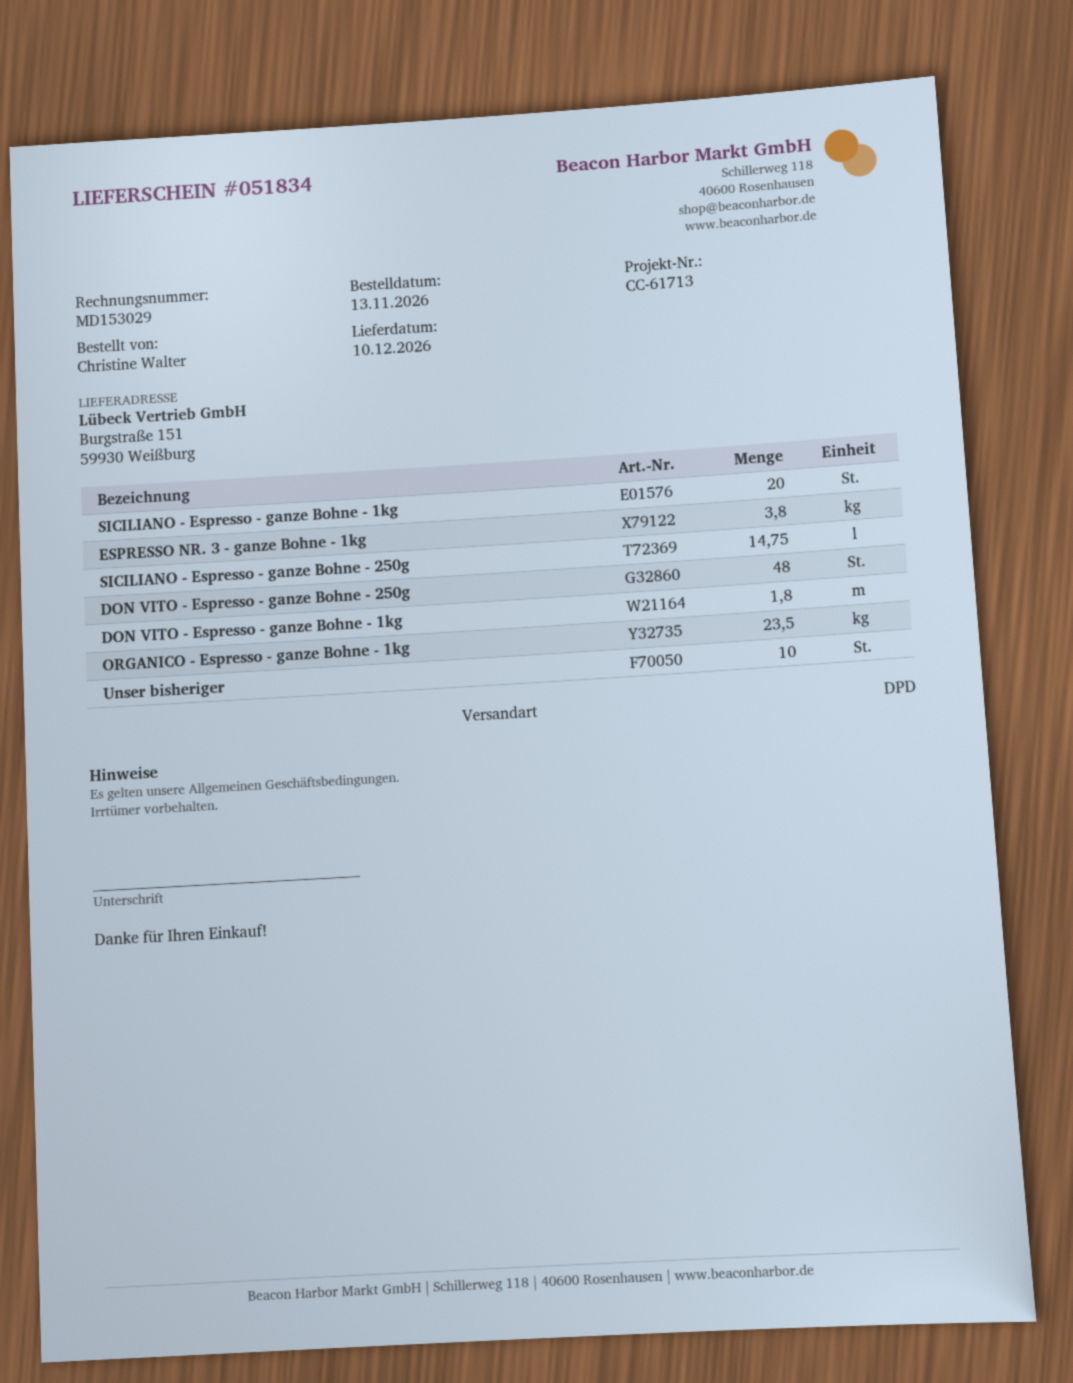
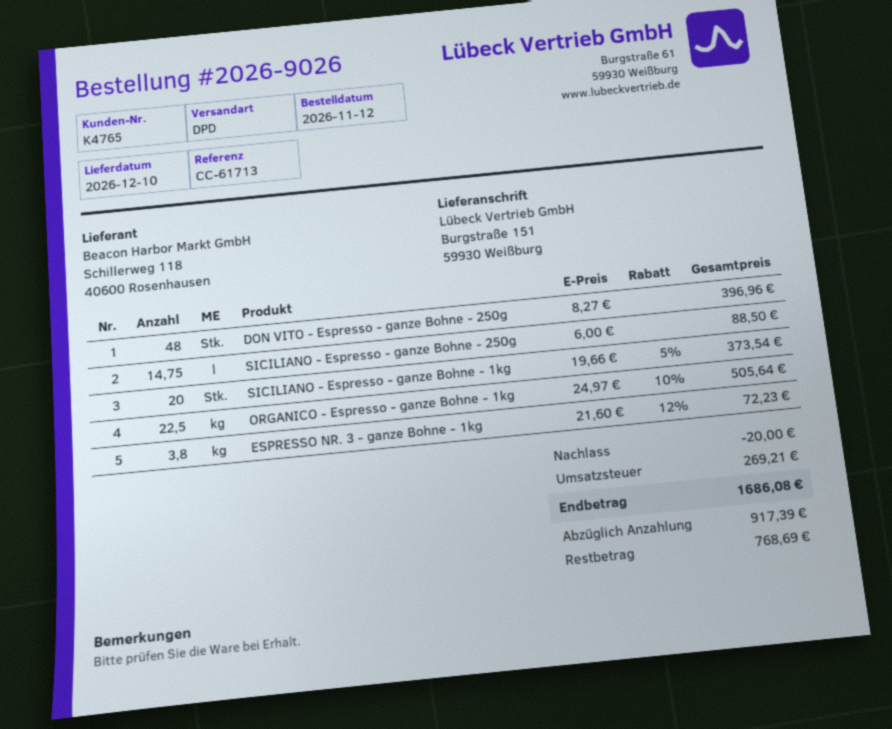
order date: 2026-11-13 -> 2026-11-12
DON VITO - Espresso - ganze Bohne - 1kg: 1.8 -> none
ORGANICO - Espresso - ganze Bohne - 1kg: 23.5 -> 22.5
Unser bisheriger: 10 -> none

